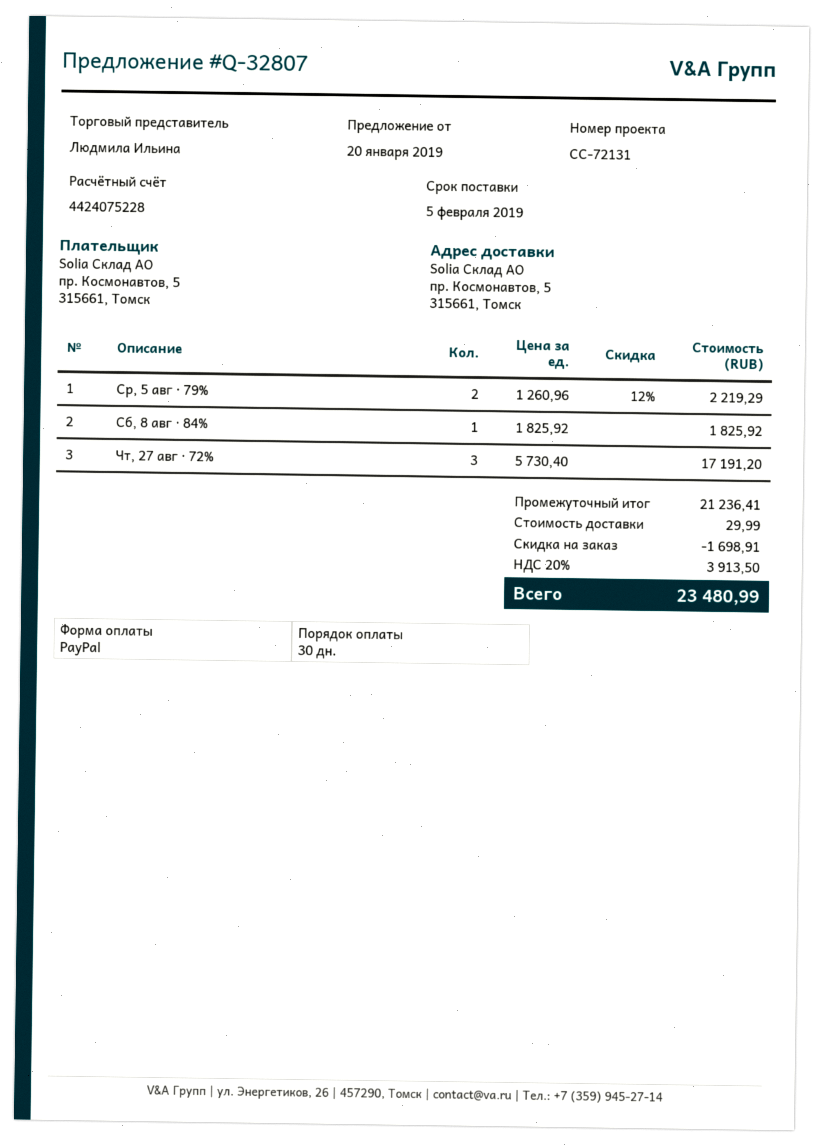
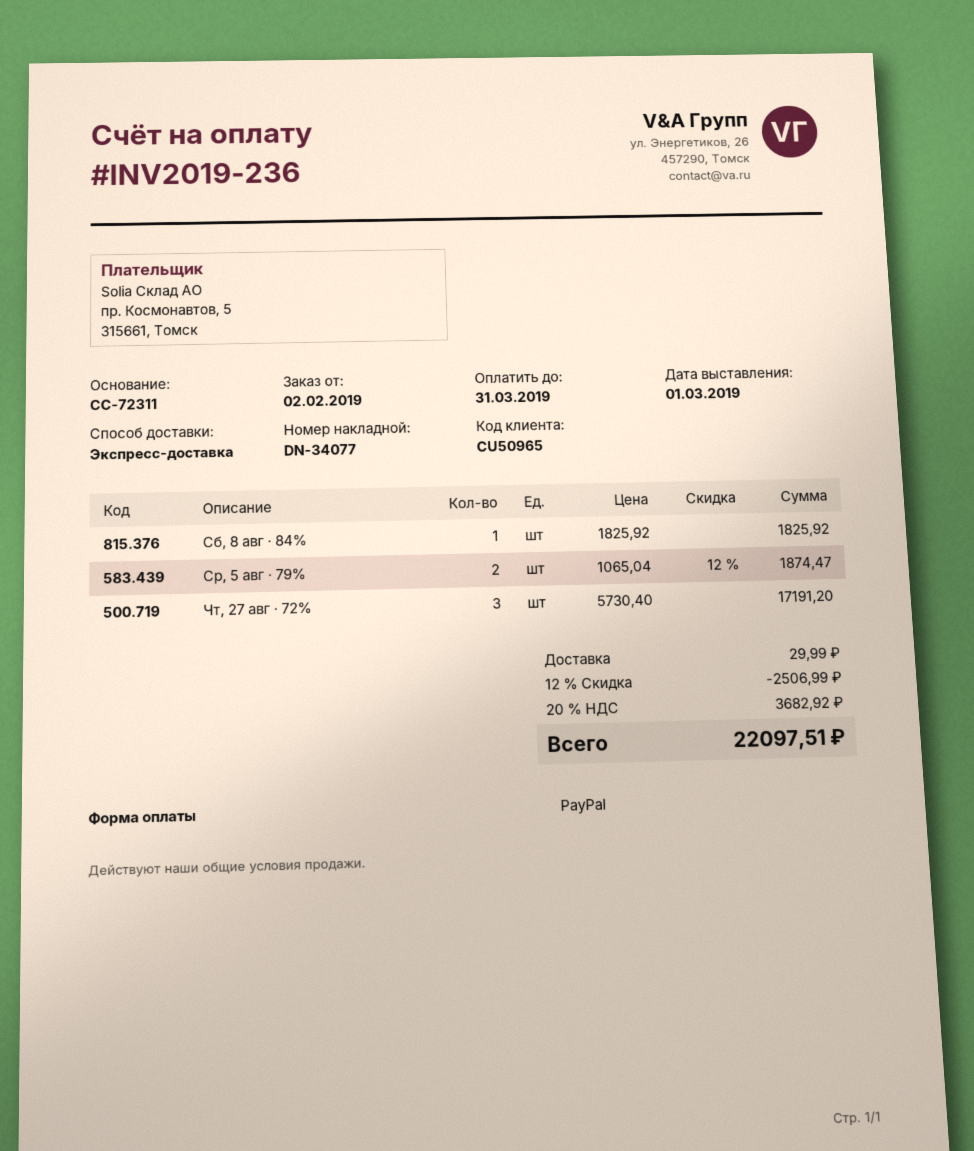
reference: CC-72131 -> CC-72311
Ср, 5 авг · 79%: 2 x 1260.96 - 12% = 2219.29 -> 2 x 1065.04 - 12% = 1874.47
discount: 1698.91 -> 2506.99
tax: 20% = 3913.50 -> 20% = 3682.92
total: 23480.99 -> 22097.51

